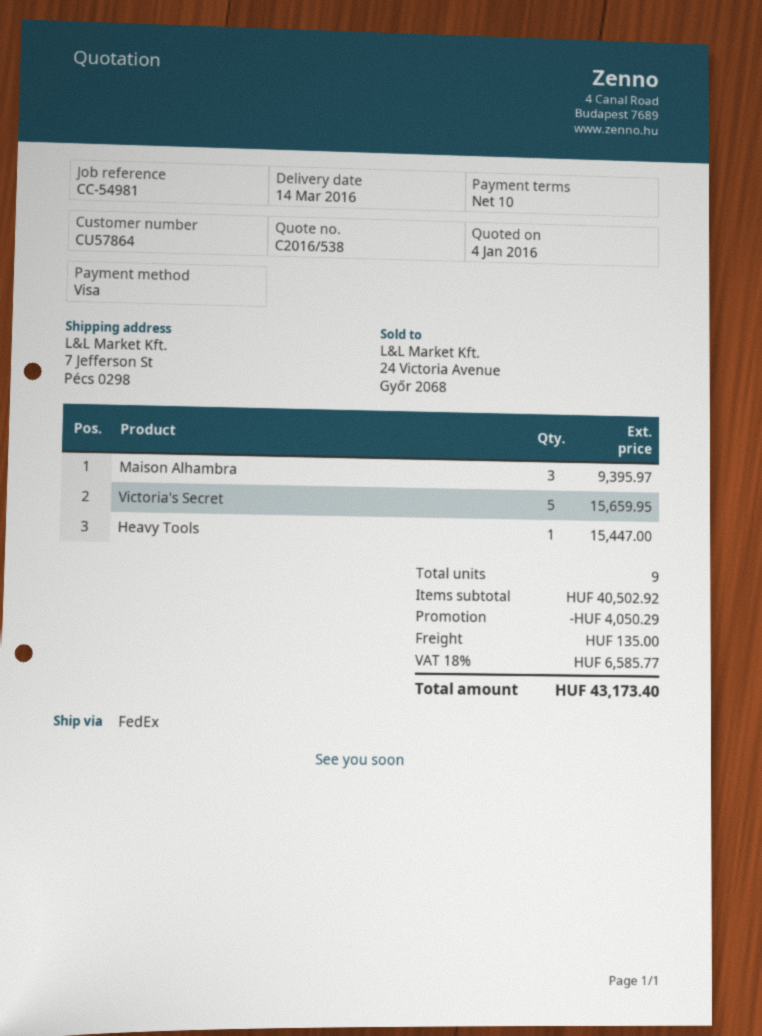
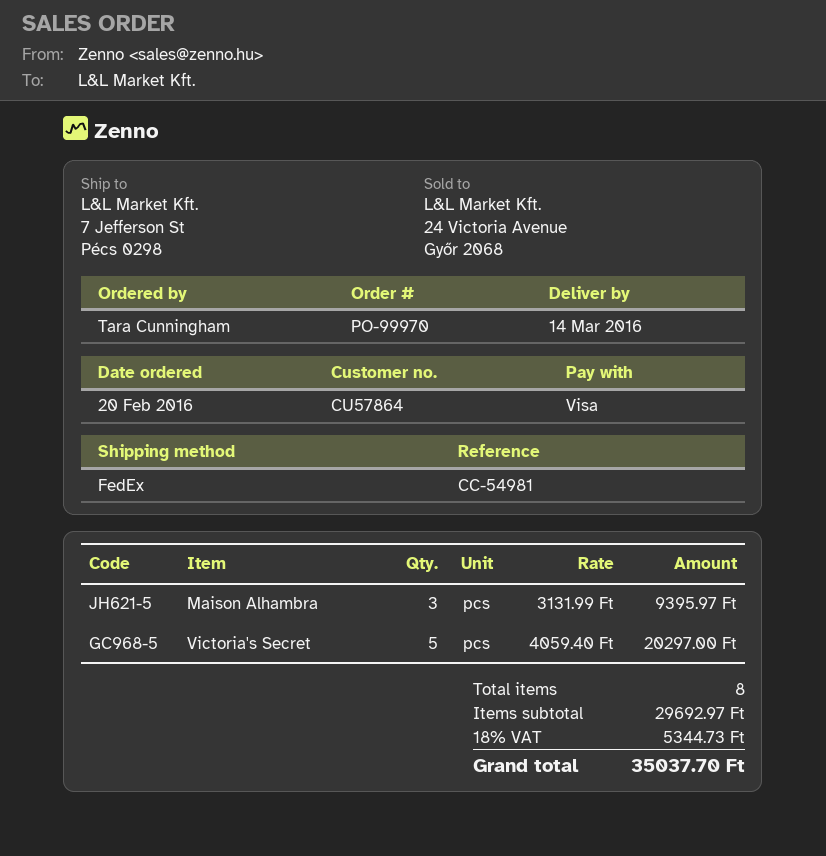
Victoria's Secret: 5 for 15659.95 -> 5 for 20297.00
Heavy Tools: 1 for 15447.00 -> none
total quantity: 9 -> 8
subtotal: 40502.92 -> 29692.97
discount: 4050.29 -> none
shipping: 135.00 -> none
tax: 18% = 6585.77 -> 18% = 5344.73
total: 43173.40 -> 35037.70

